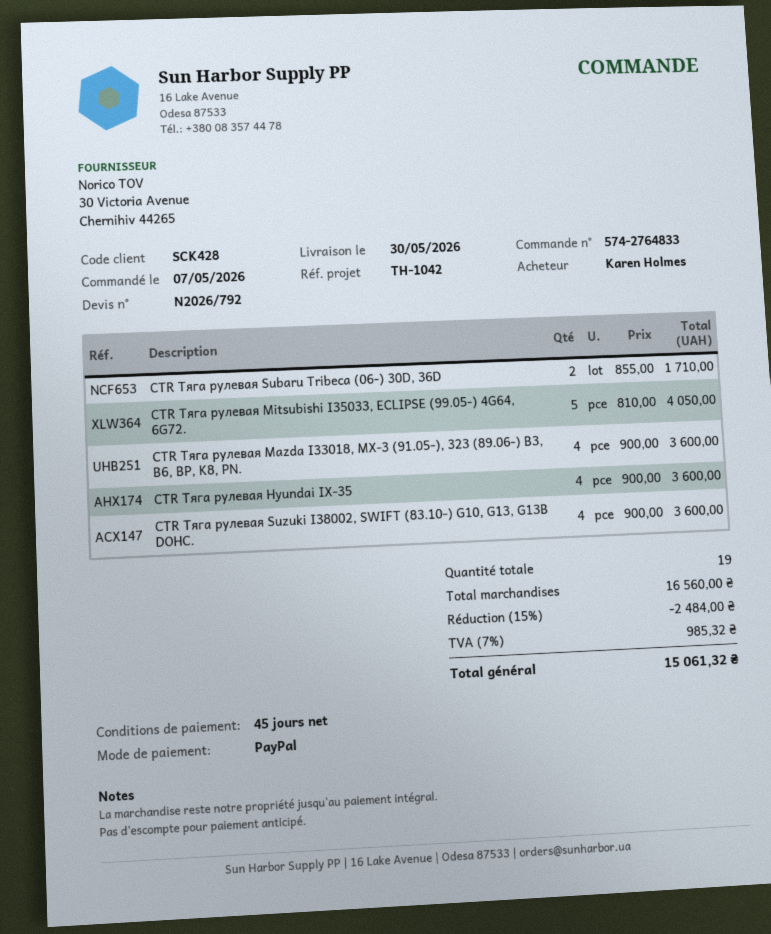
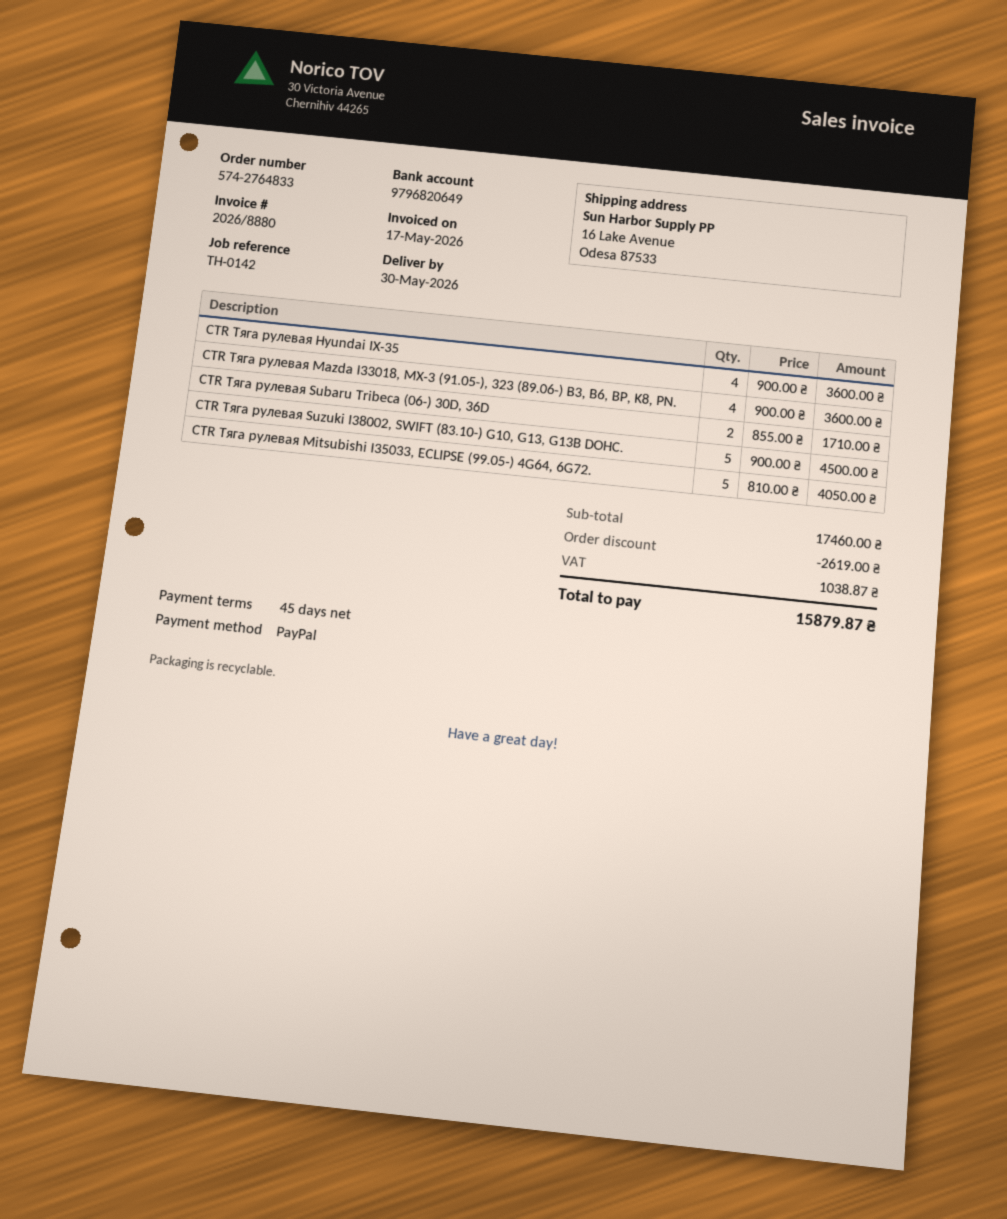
reference: TH-1042 -> TH-0142
CTR Тяга рулевая Suzuki I38002, SWIFT (83.10-) G10, G13, G13B DOHC.: 4 x 900.00 = 3600.00 -> 5 x 900.00 = 4500.00
subtotal: 16560.00 -> 17460.00
discount: 2484.00 -> 2619.00
tax: 985.32 -> 1038.87
total: 15061.32 -> 15879.87

